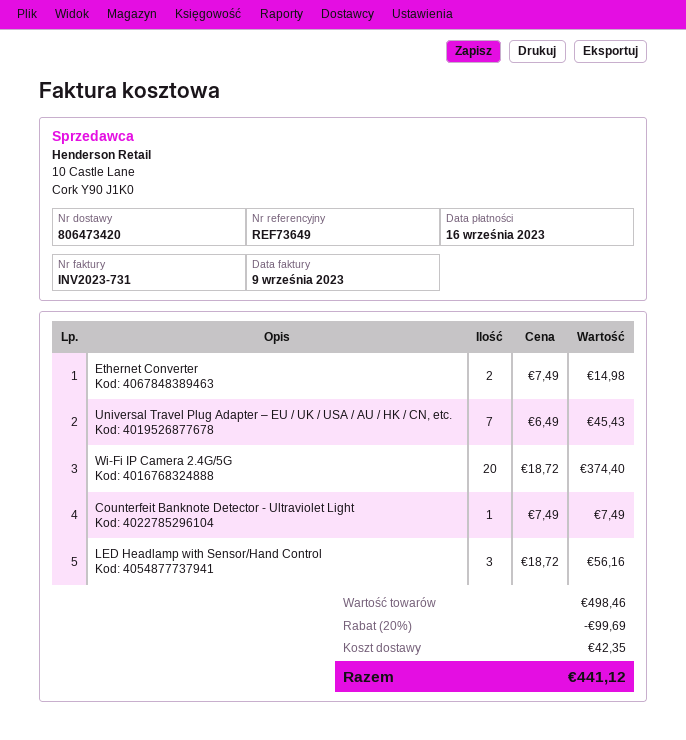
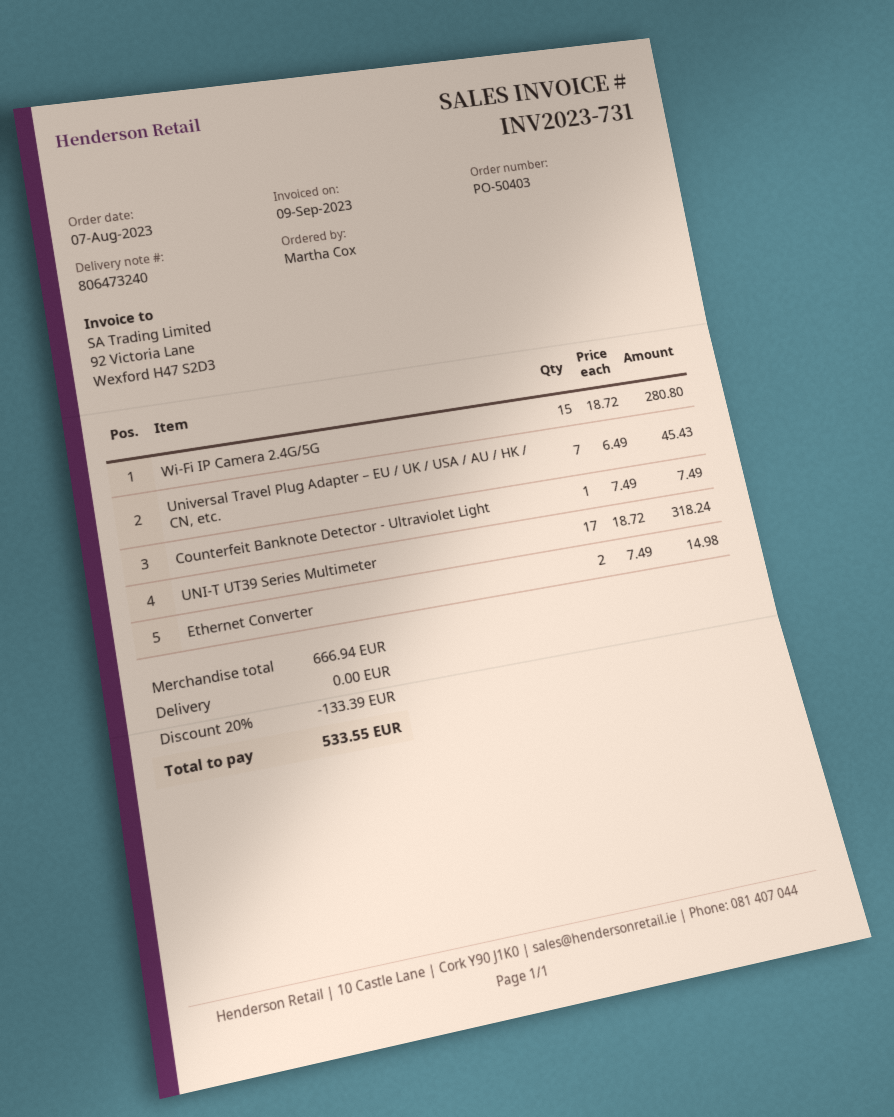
delivery note number: 806473420 -> 806473240
Wi-Fi IP Camera 2.4G/5G: 20 x 18.72 = 374.40 -> 15 x 18.72 = 280.80
LED Headlamp with Sensor/Hand Control: 3 x 18.72 = 56.16 -> none
UNI-T UT39 Series Multimeter: none -> 17 x 18.72 = 318.24
subtotal: 498.46 -> 666.94
discount: 20% = 99.69 -> 20% = 133.39
shipping: 42.35 -> 0.00
total: 441.12 -> 533.55

